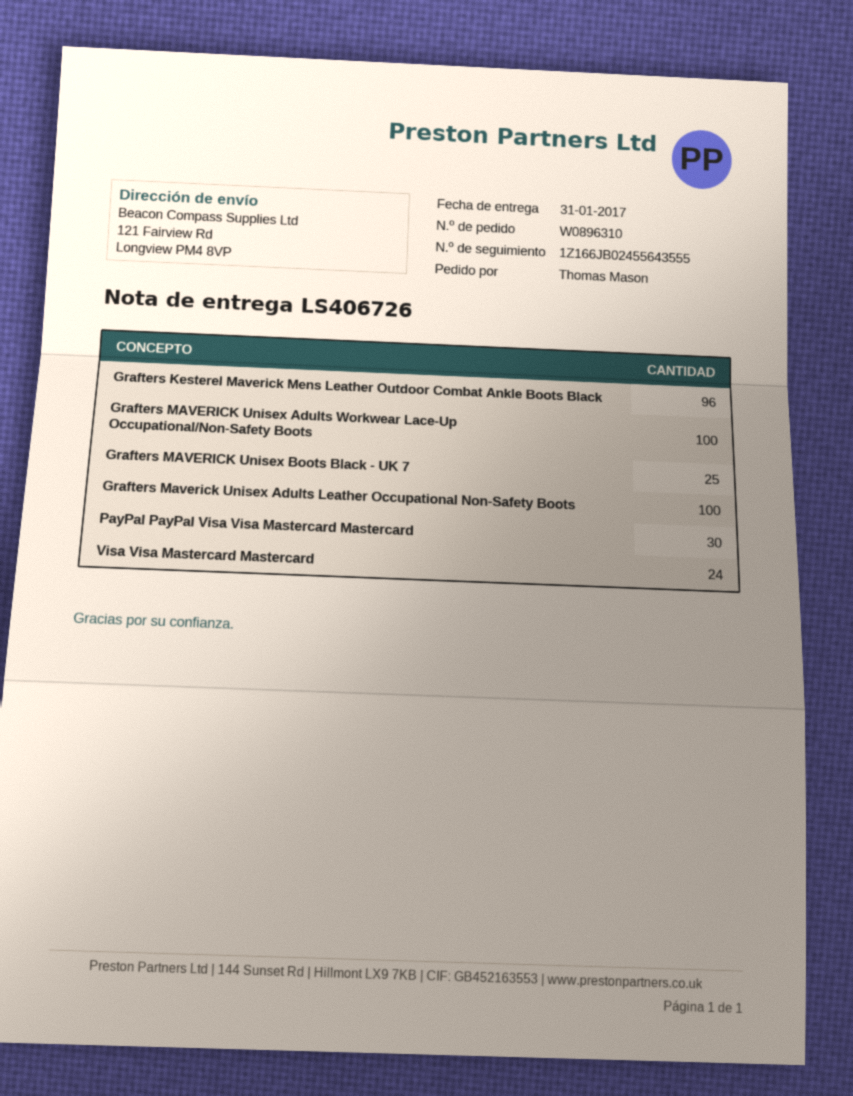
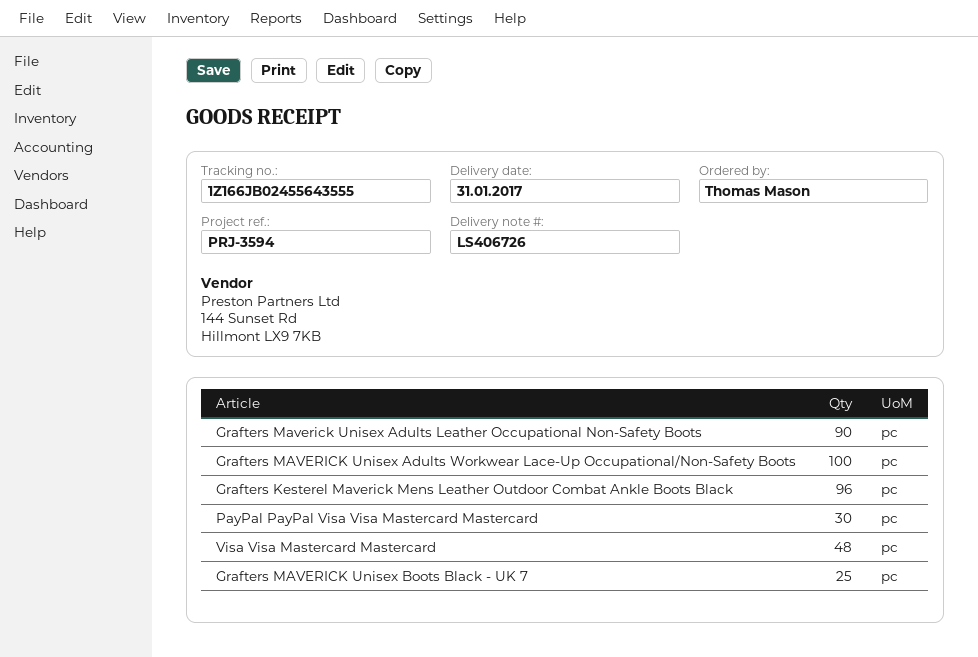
Grafters Maverick Unisex Adults Leather Occupational Non-Safety Boots: 100 -> 90
Visa Visa Mastercard Mastercard: 24 -> 48

